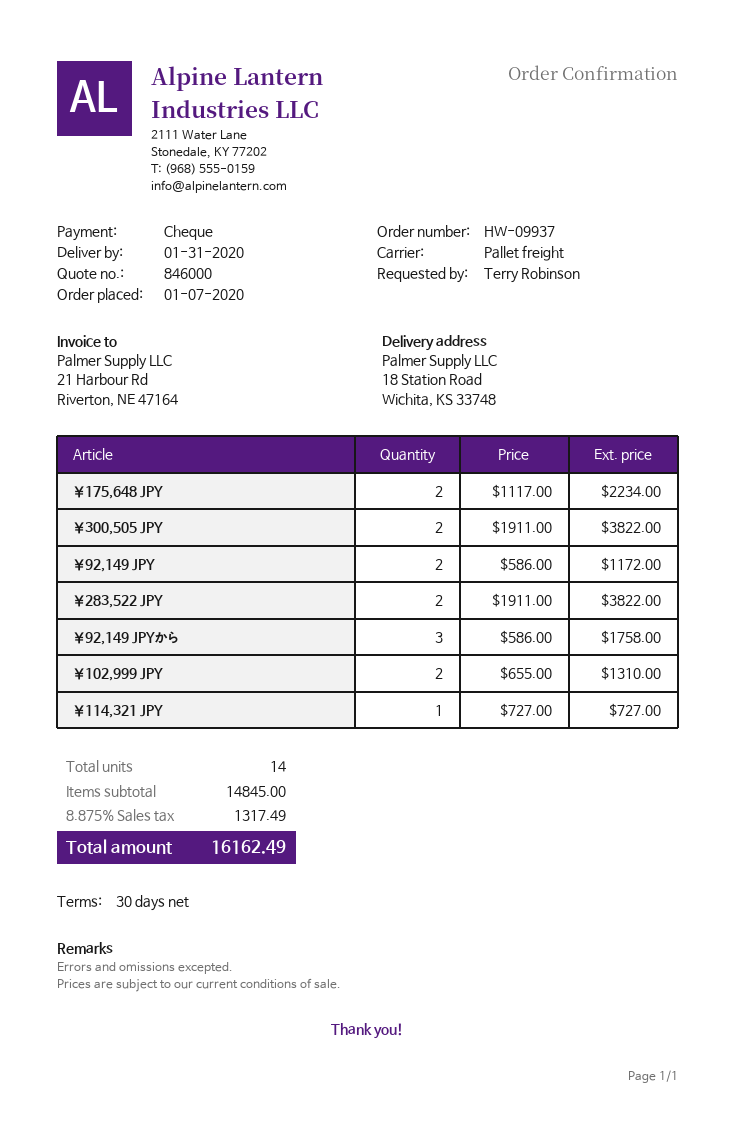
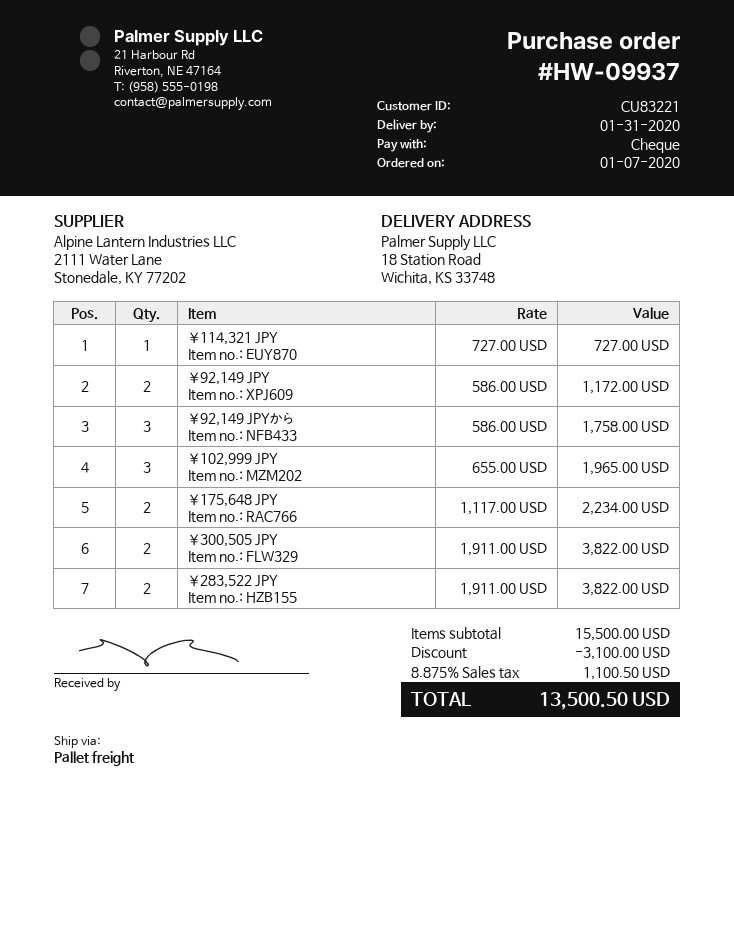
¥102,999 JPY: 2 x 655.00 = 1310.00 -> 3 x 655.00 = 1965.00
subtotal: 14845.00 -> 15500.00
discount: none -> 3100.00
tax: 8.875% = 1317.49 -> 8.875% = 1100.50
total: 16162.49 -> 13500.50

